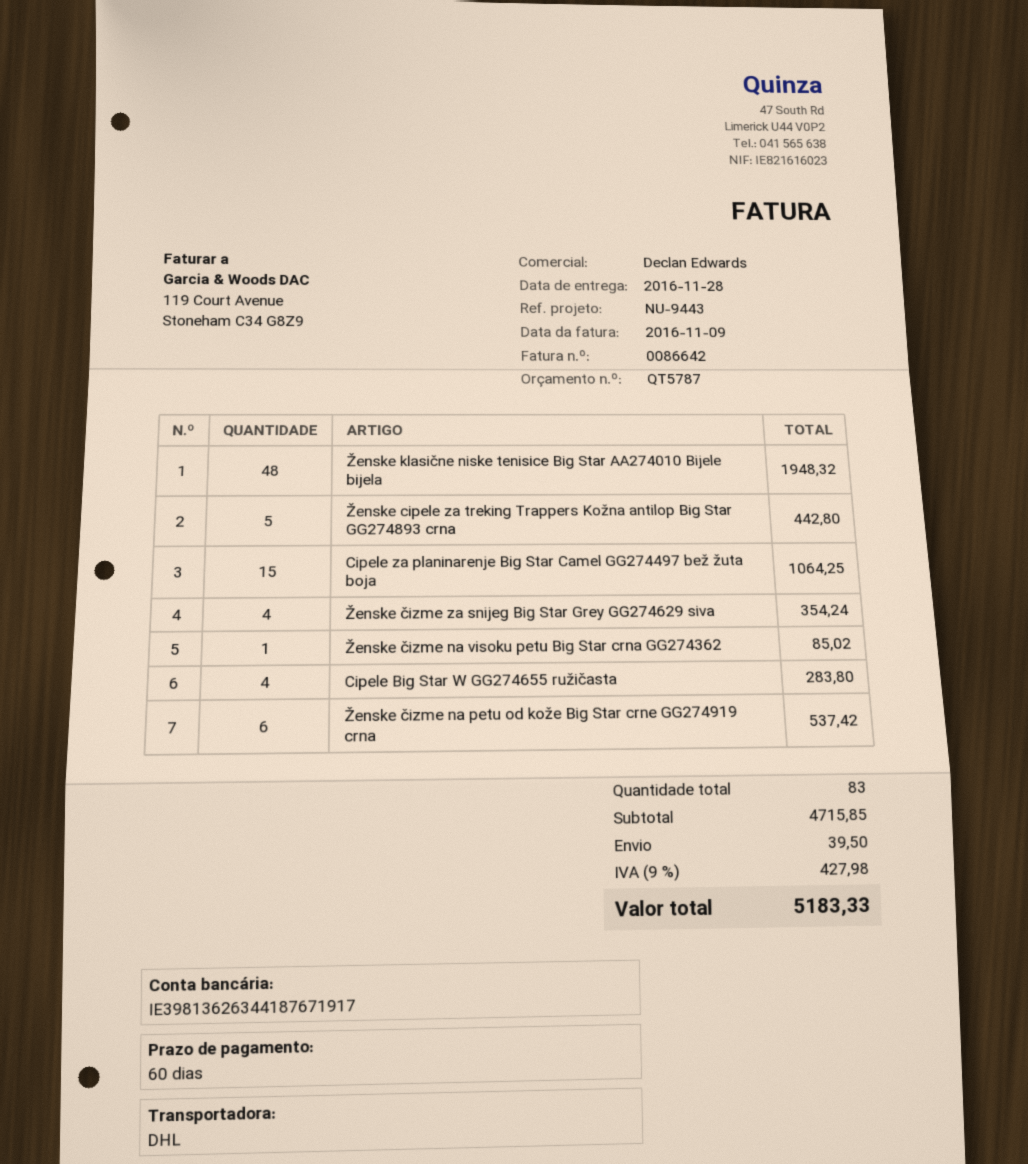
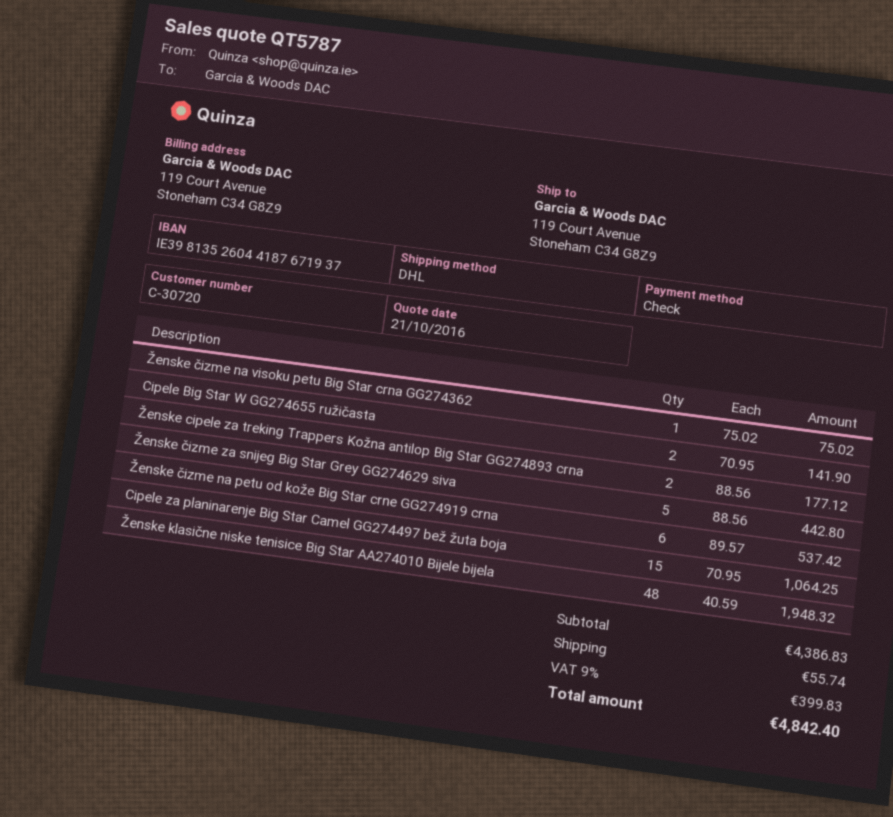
bank account: IE39813626344187671917 -> IE39813526044187671937
Ženske cipele za treking Trappers Kožna antilop Big Star GG274893 crna: 5 for 442.80 -> 2 for 177.12
Ženske čizme za snijeg Big Star Grey GG274629 siva: 4 for 354.24 -> 5 for 442.80
Ženske čizme na visoku petu Big Star crna GG274362: 1 for 85.02 -> 1 for 75.02
Cipele Big Star W GG274655 ružičasta: 4 for 283.80 -> 2 for 141.90
subtotal: 4715.85 -> 4386.83
shipping: 39.50 -> 55.74
tax: 9% = 427.98 -> 9% = 399.83
total: 5183.33 -> 4842.40

